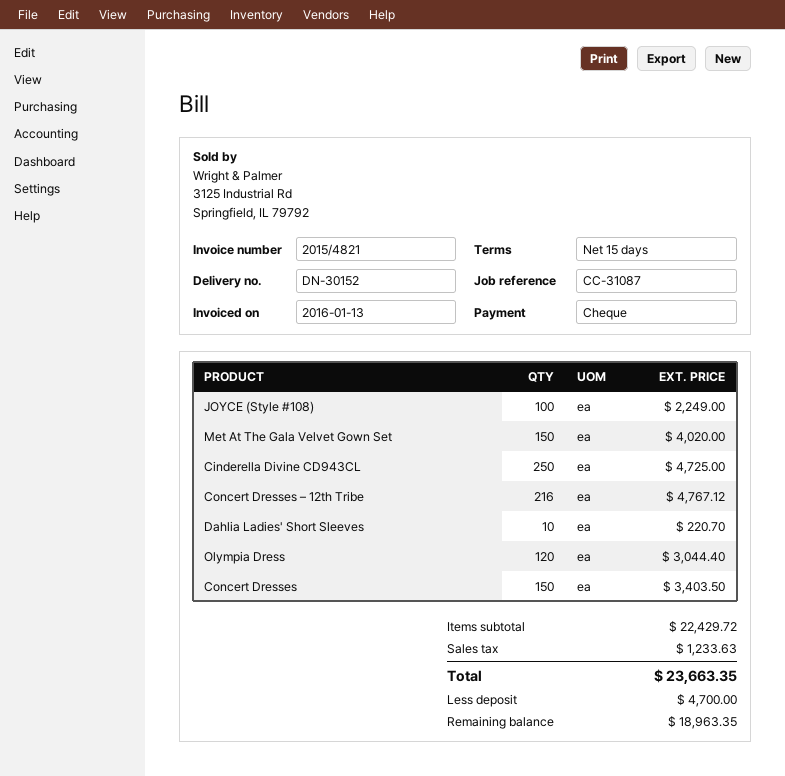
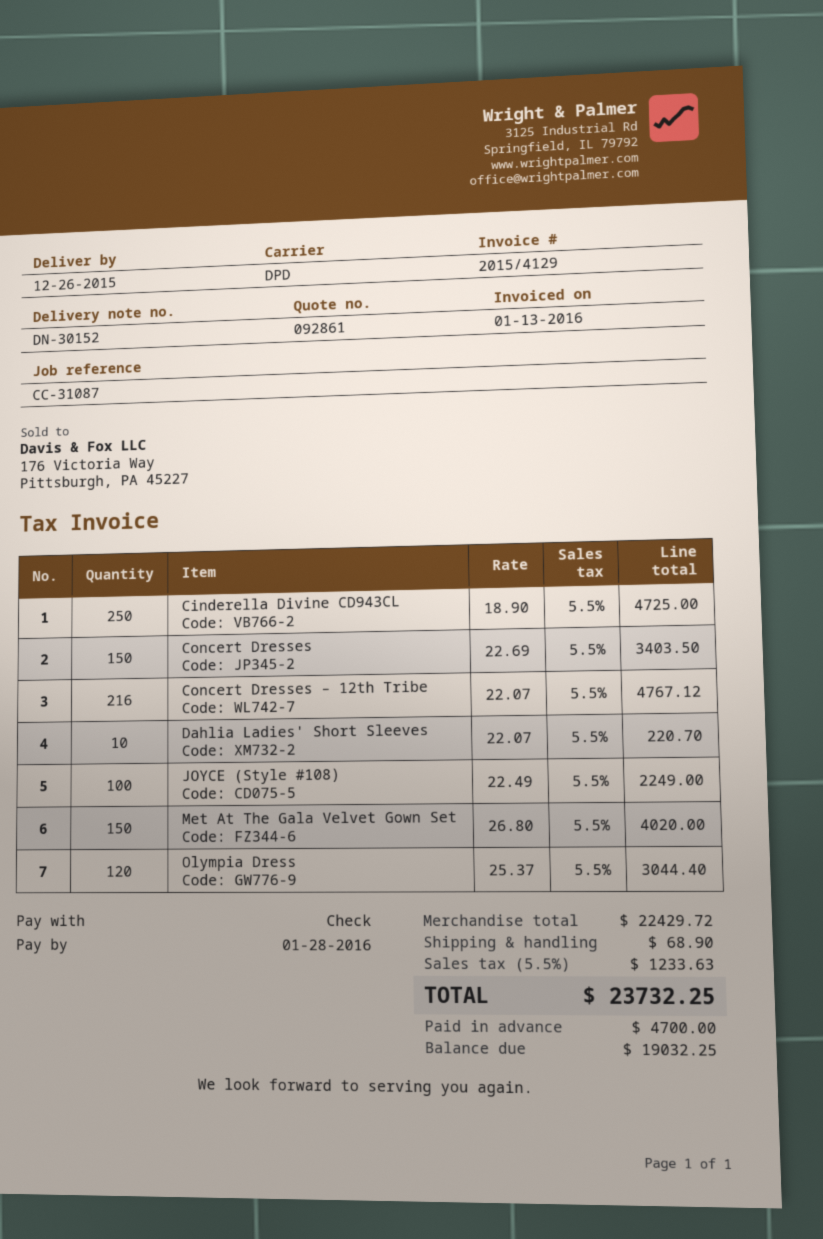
invoice number: 2015/4821 -> 2015/4129
shipping: none -> 68.90
total: 23663.35 -> 23732.25
balance: 18963.35 -> 19032.25

